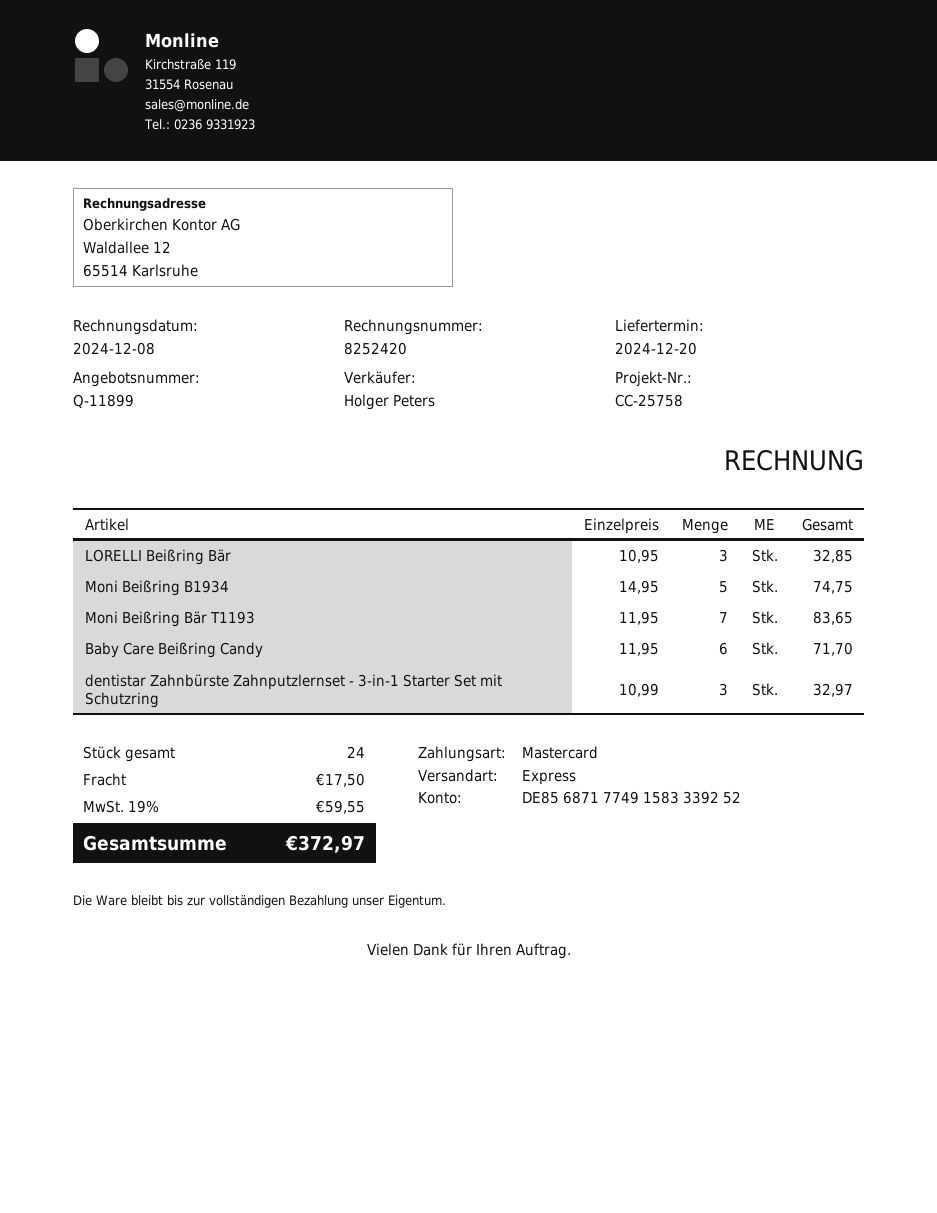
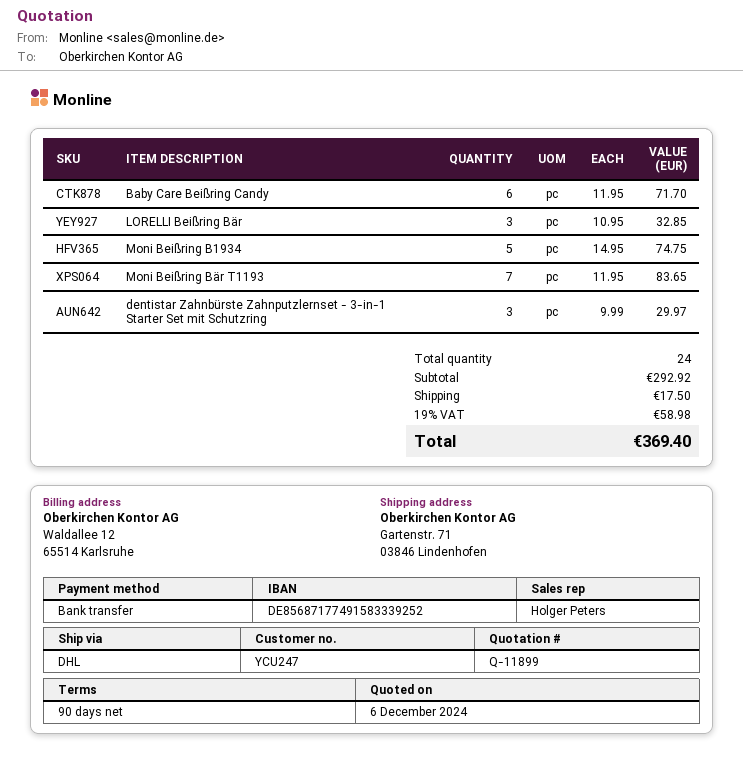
payment method: Mastercard -> bank transfer
shipping method: express -> DHL
dentistar Zahnbürste Zahnputzlernset - 3-in-1 Starter Set mit Schutzring: 3 x 10.99 = 32.97 -> 3 x 9.99 = 29.97
tax: 19% = 59.55 -> 19% = 58.98
total: 372.97 -> 369.40

